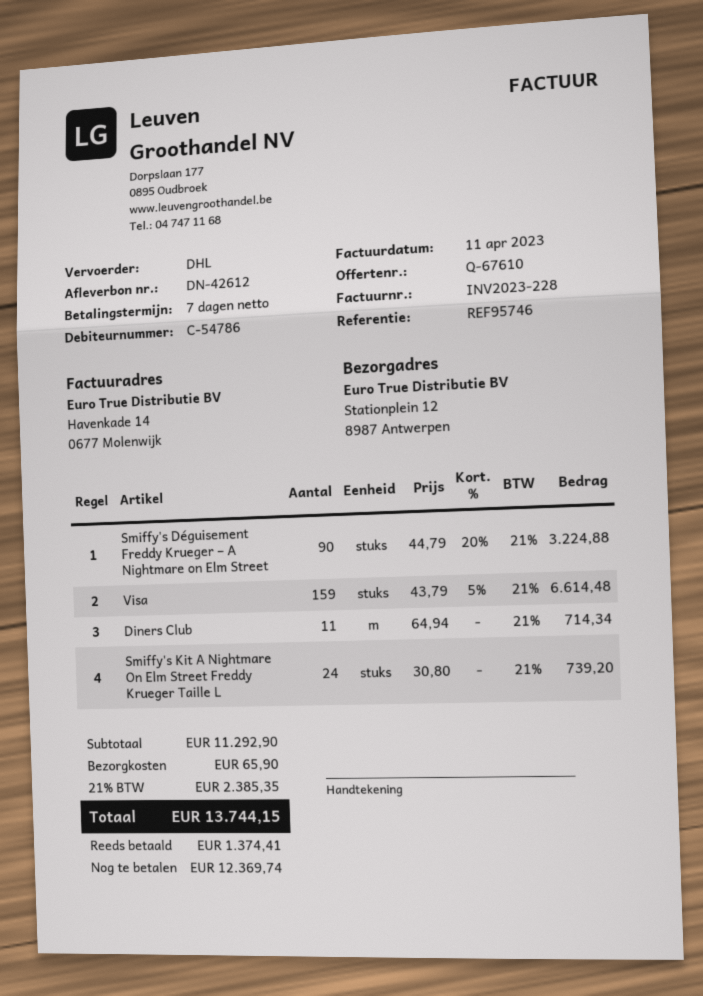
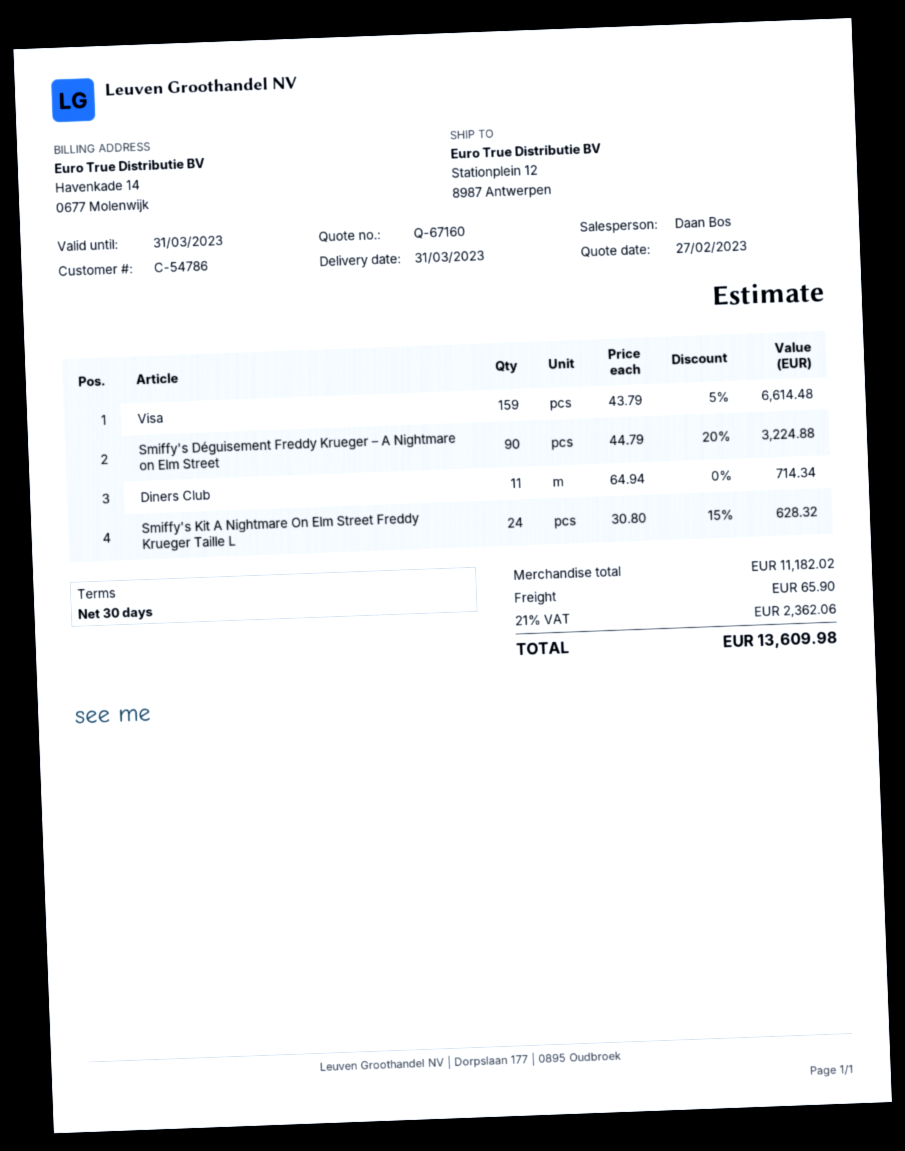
quote number: Q-67610 -> Q-67160
payment terms: 7 days -> 30 days
Smiffy's Kit A Nightmare On Elm Street Freddy Krueger Taille L: 24 x 30.80 = 739.20 -> 24 x 30.80 - 15% = 628.32
subtotal: 11292.90 -> 11182.02
tax: 21% = 2385.35 -> 21% = 2362.06
total: 13744.15 -> 13609.98

